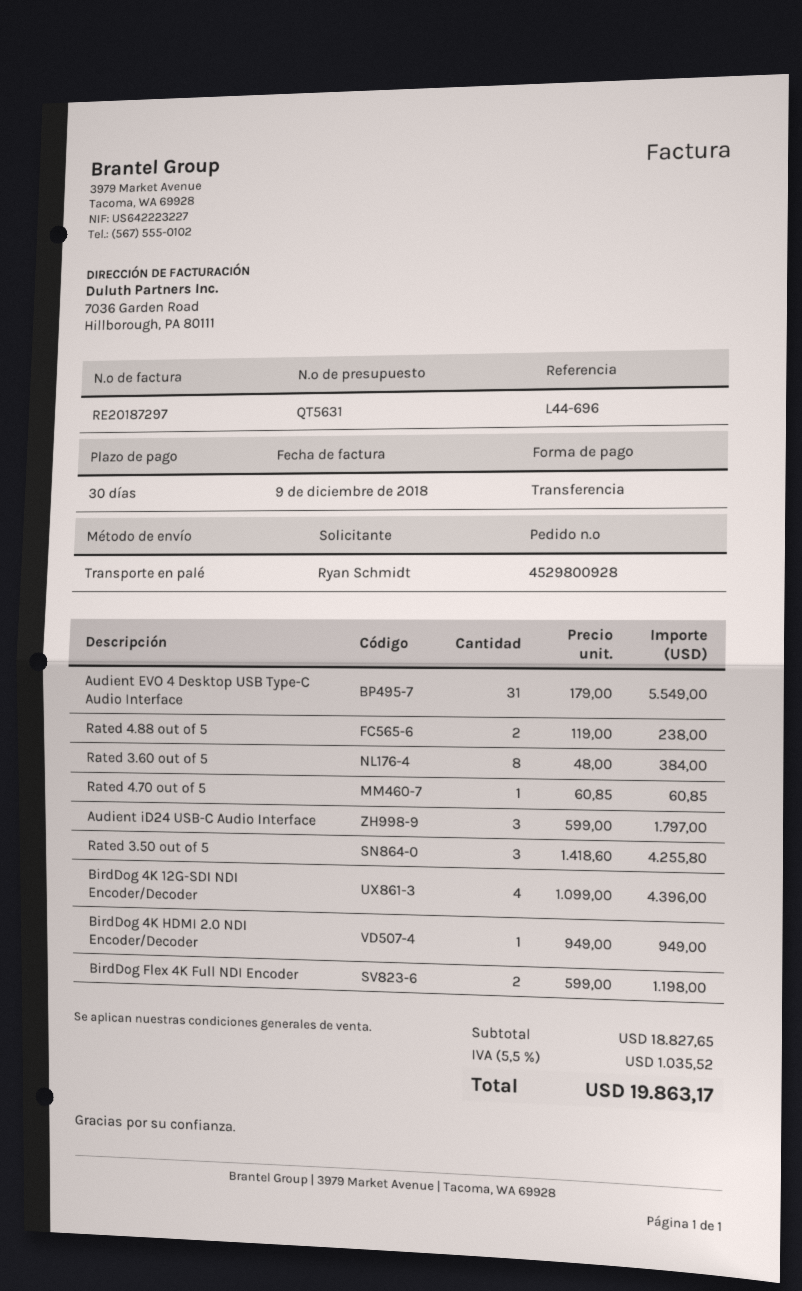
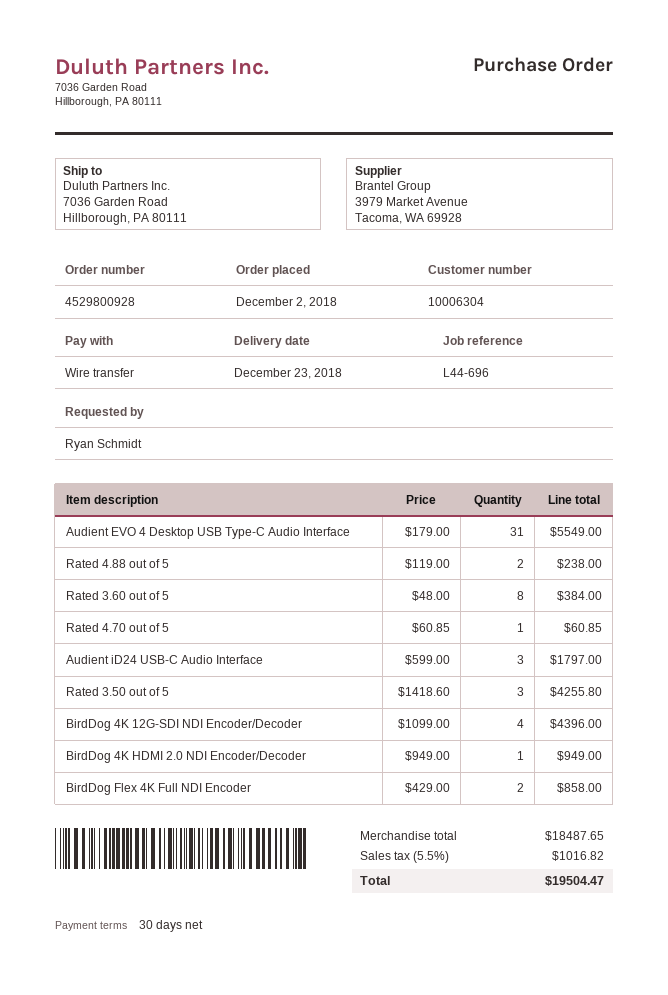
BirdDog Flex 4K Full NDI Encoder: 2 x 599.00 = 1198.00 -> 2 x 429.00 = 858.00
subtotal: 18827.65 -> 18487.65
tax: 5.5% = 1035.52 -> 5.5% = 1016.82
total: 19863.17 -> 19504.47

